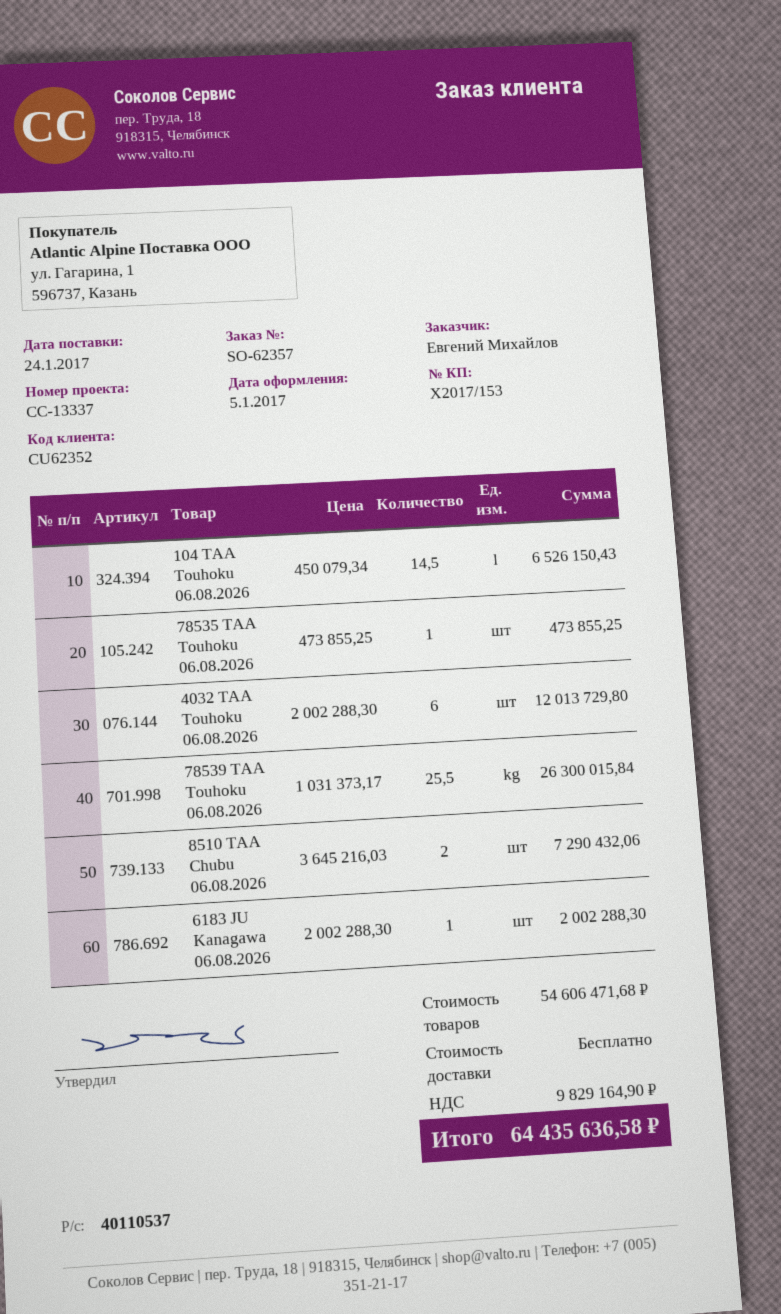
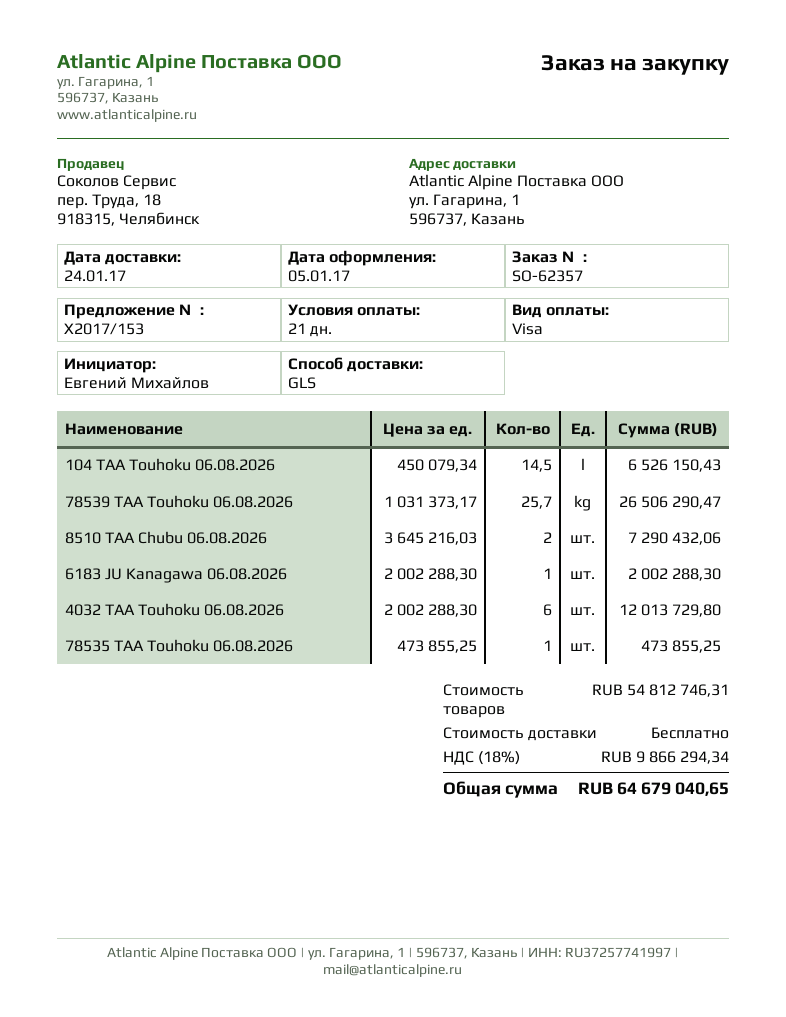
78539 TAA Touhoku 06.08.2026: 25.5 x 1031373.17 = 26300015.84 -> 25.7 x 1031373.17 = 26506290.47
subtotal: 54606471.68 -> 54812746.31
tax: 9829164.90 -> 9866294.34
total: 64435636.58 -> 64679040.65

